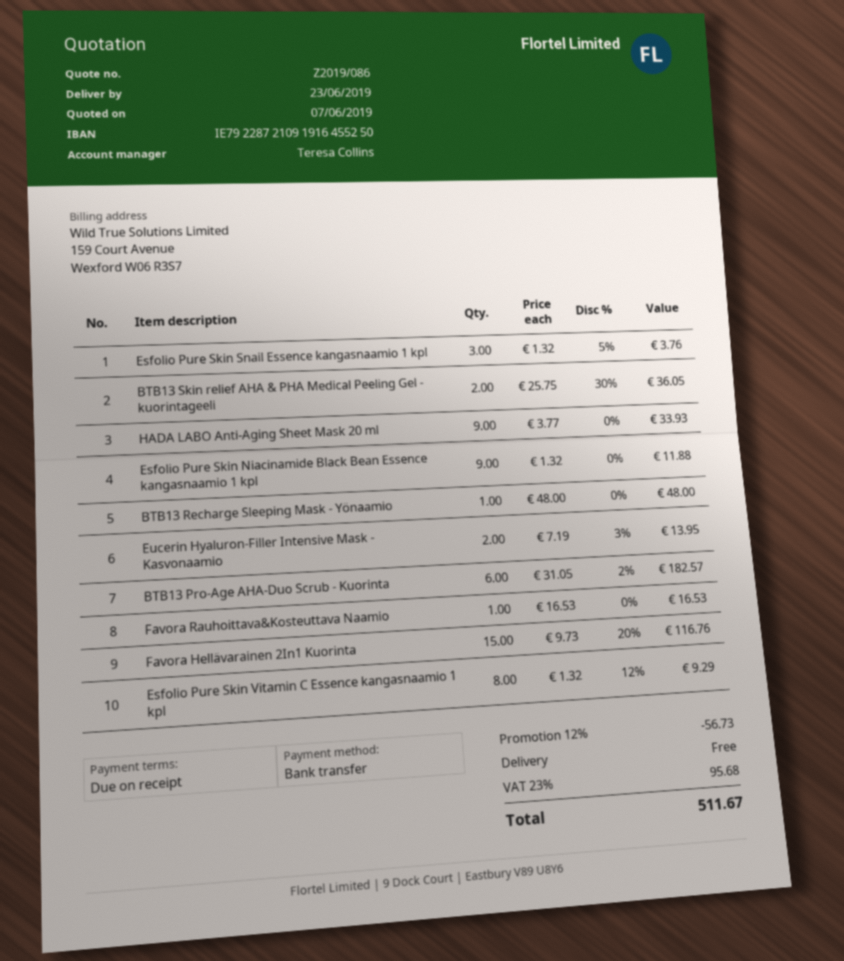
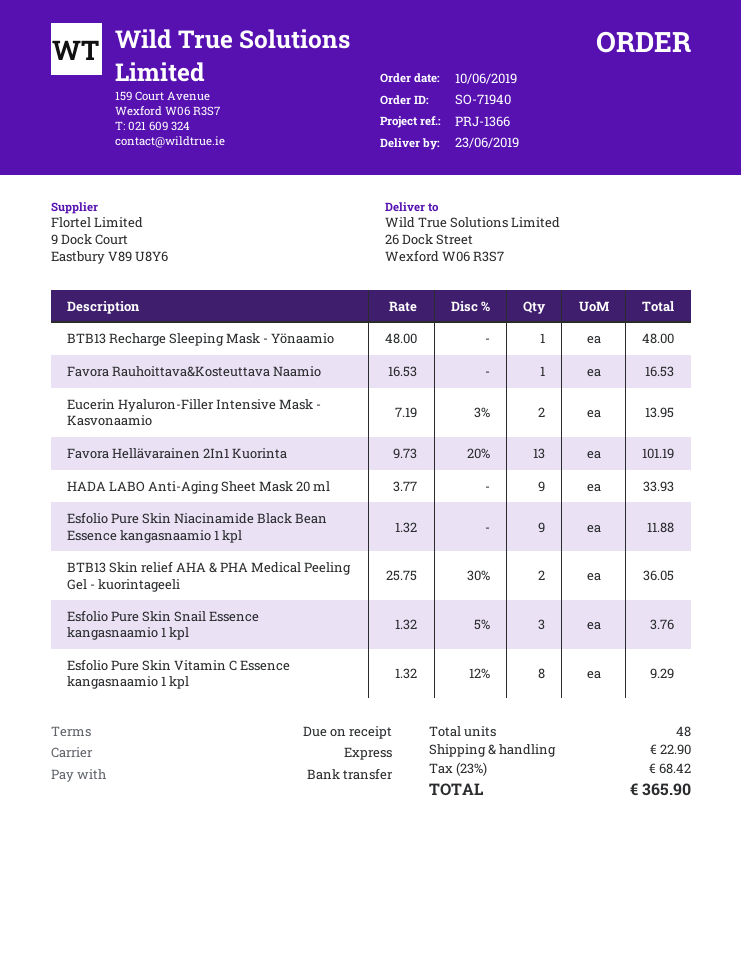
BTB13 Pro-Age AHA-Duo Scrub - Kuorinta: 6 x 31.05 - 2% = 182.57 -> none
Favora Hellävarainen 2In1 Kuorinta: 15 x 9.73 - 20% = 116.76 -> 13 x 9.73 - 20% = 101.19
discount: 12% = 56.73 -> none
shipping: 0.00 -> 22.90
tax: 23% = 95.68 -> 23% = 68.42
total: 511.67 -> 365.90

